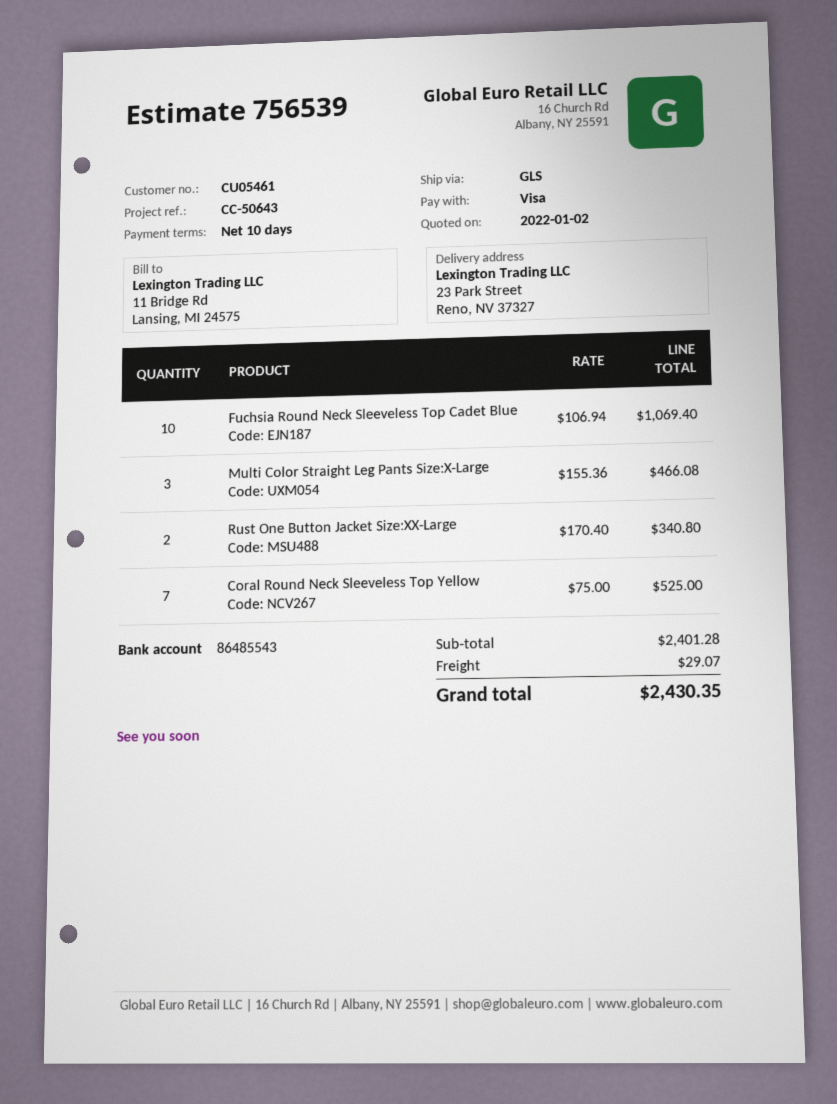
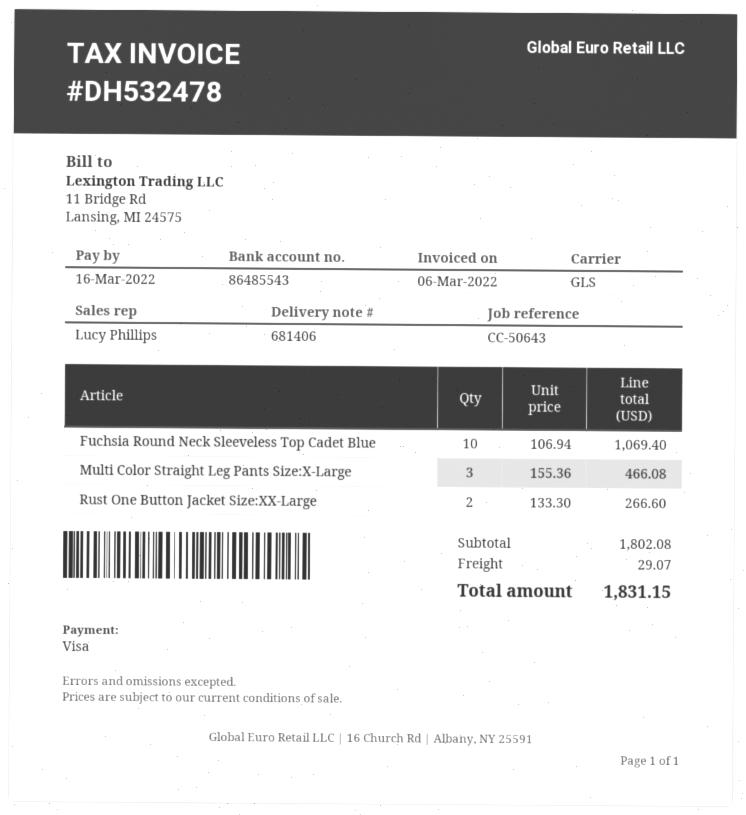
Rust One Button Jacket Size:XX-Large: 2 x 170.40 = 340.80 -> 2 x 133.30 = 266.60
Coral Round Neck Sleeveless Top Yellow: 7 x 75.00 = 525.00 -> none
subtotal: 2401.28 -> 1802.08
total: 2430.35 -> 1831.15

